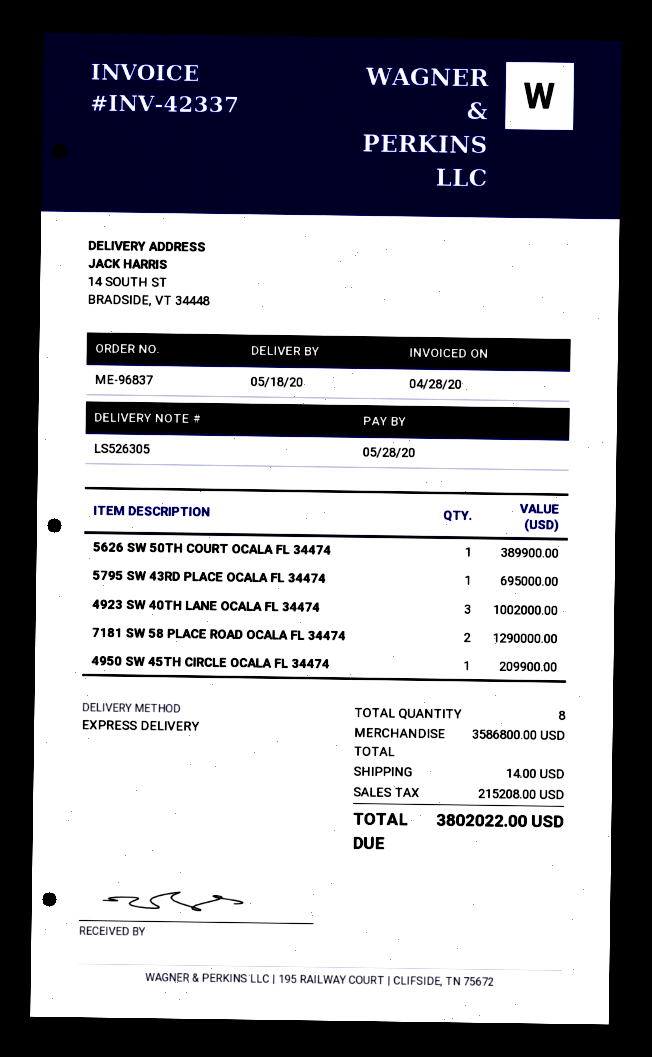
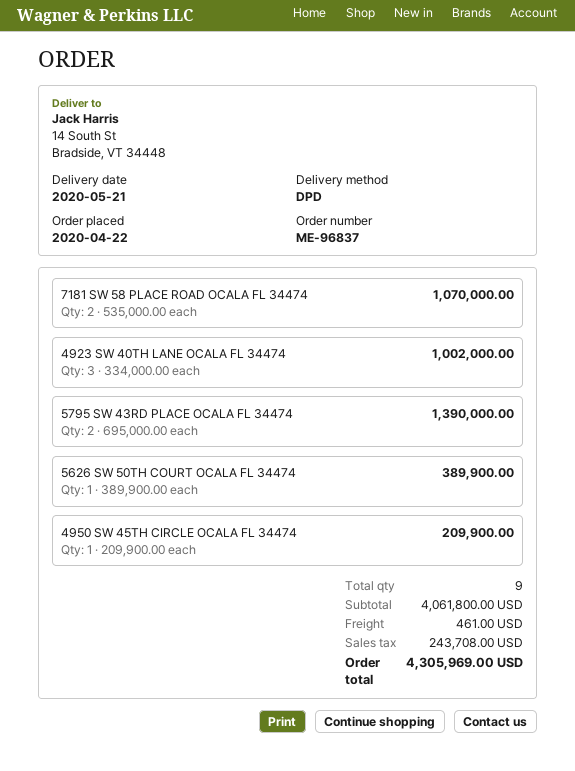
delivery date: 2020-05-18 -> 2020-05-21
shipping method: express -> DPD
5795 SW 43RD PLACE OCALA FL 34474: 1 for 695000.00 -> 2 for 1390000.00
7181 SW 58 PLACE ROAD OCALA FL 34474: 2 for 1290000.00 -> 2 for 1070000.00
total quantity: 8 -> 9
subtotal: 3586800.00 -> 4061800.00
shipping: 14.00 -> 461.00
tax: 215208.00 -> 243708.00
total: 3802022.00 -> 4305969.00

